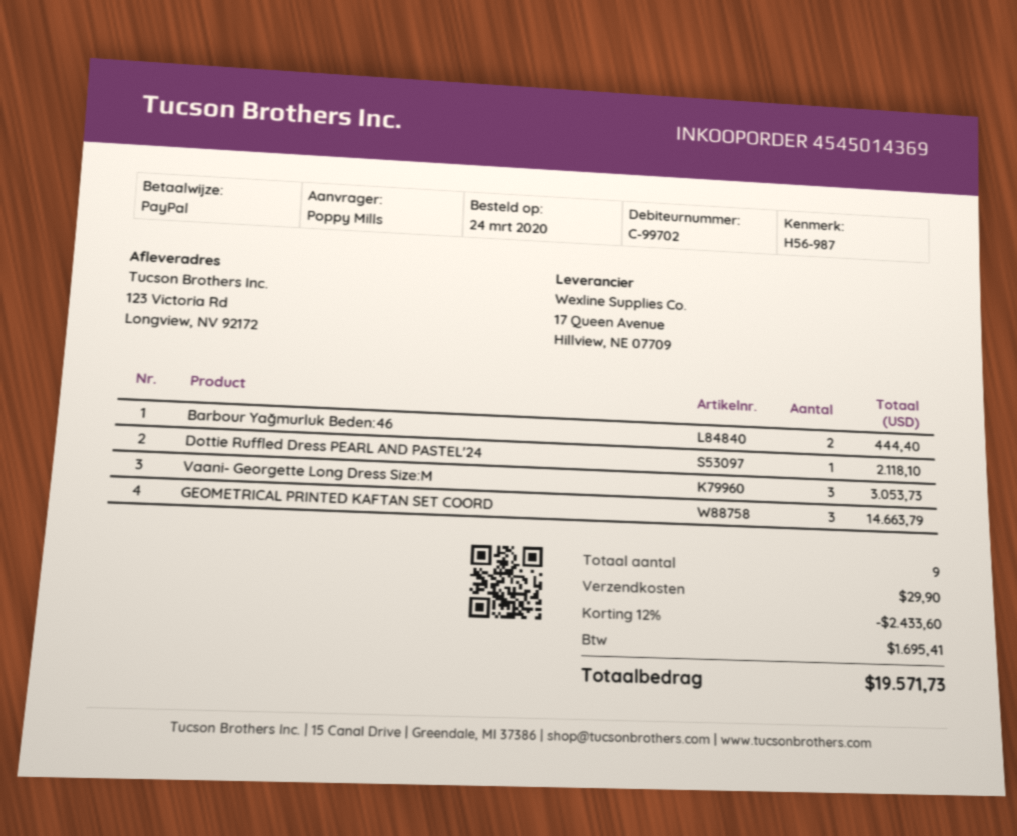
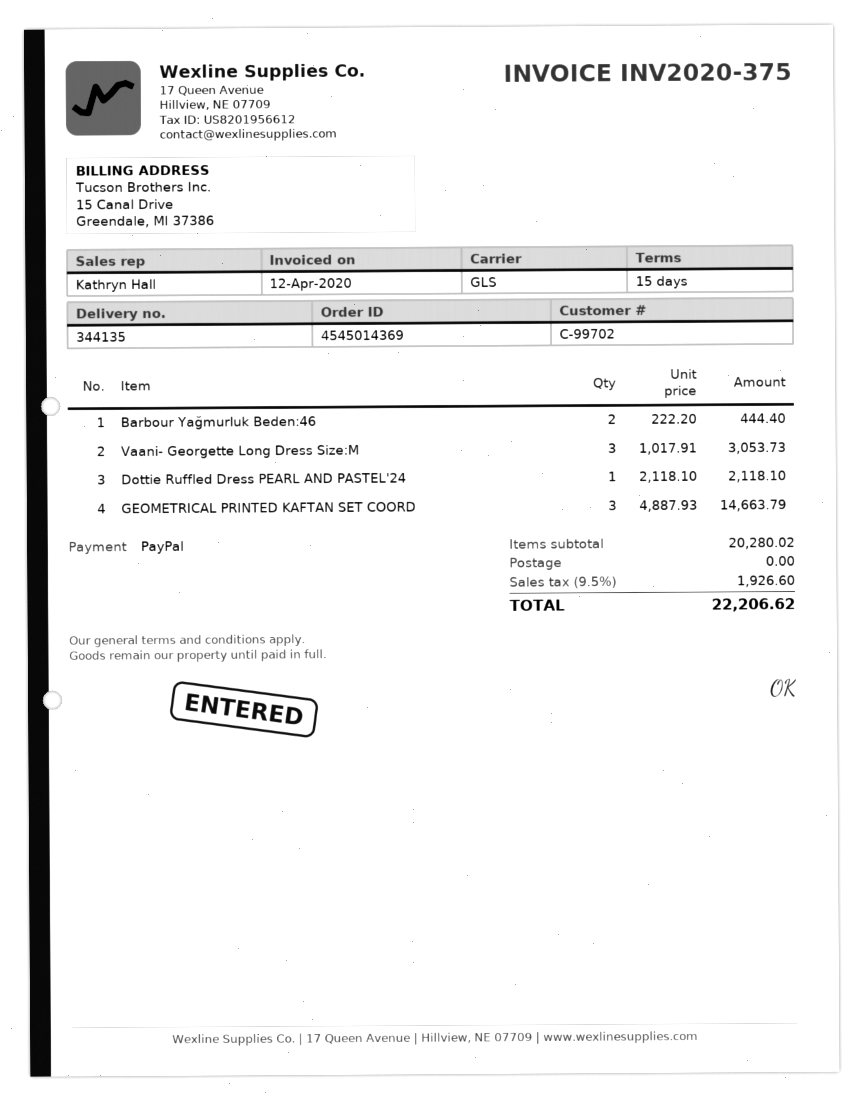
discount: 12% = 2433.60 -> none
shipping: 29.90 -> 0.00
tax: 1695.41 -> 1926.60
total: 19571.73 -> 22206.62

